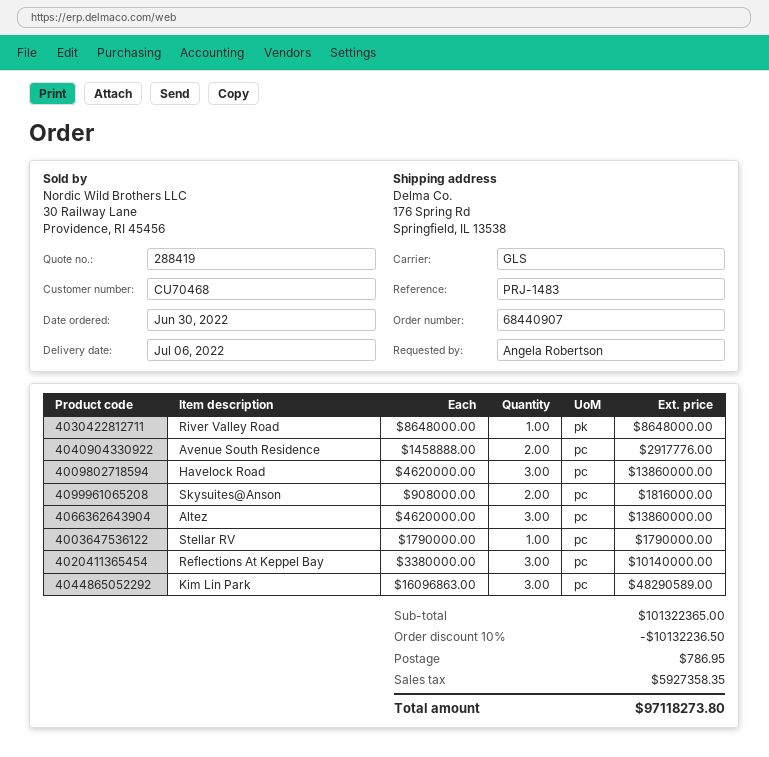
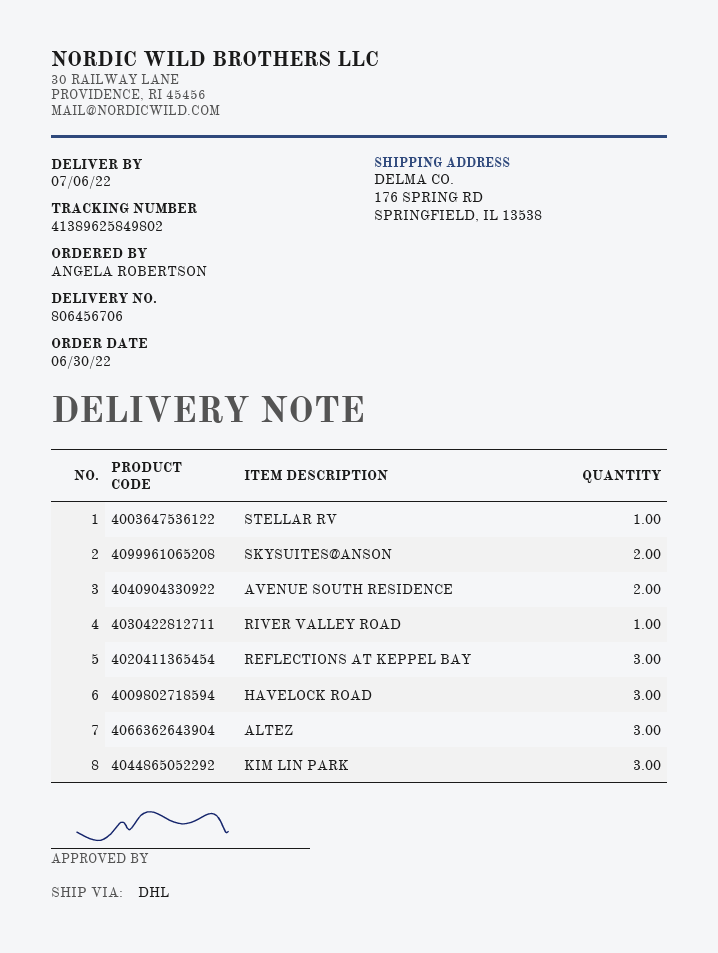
shipping method: GLS -> DHL

